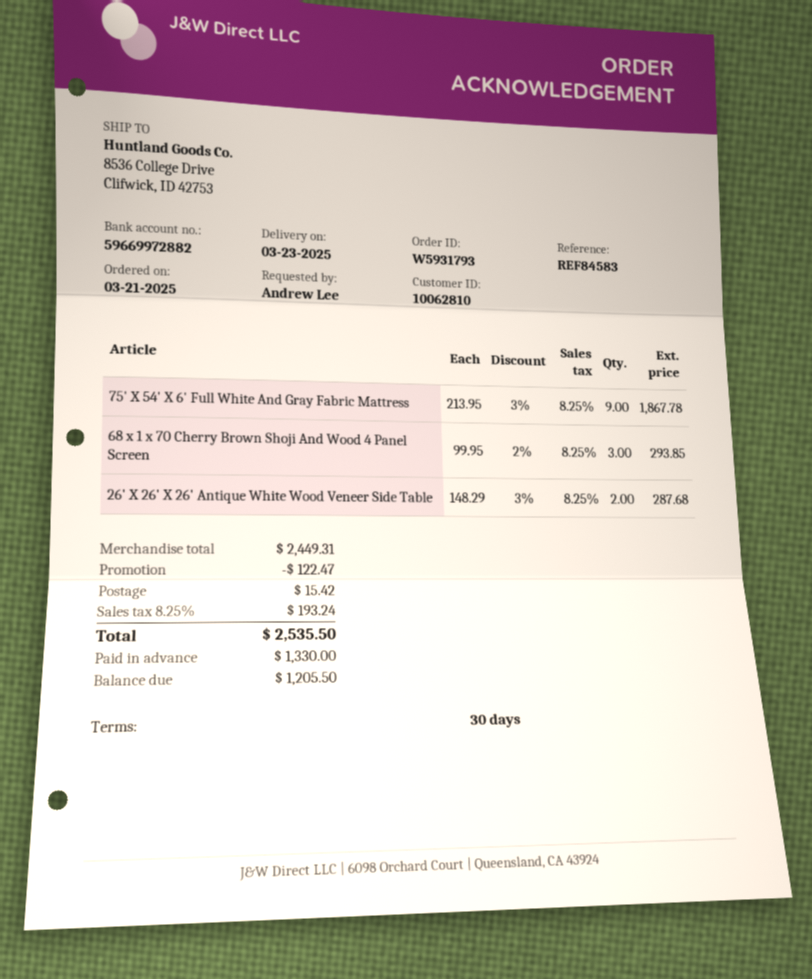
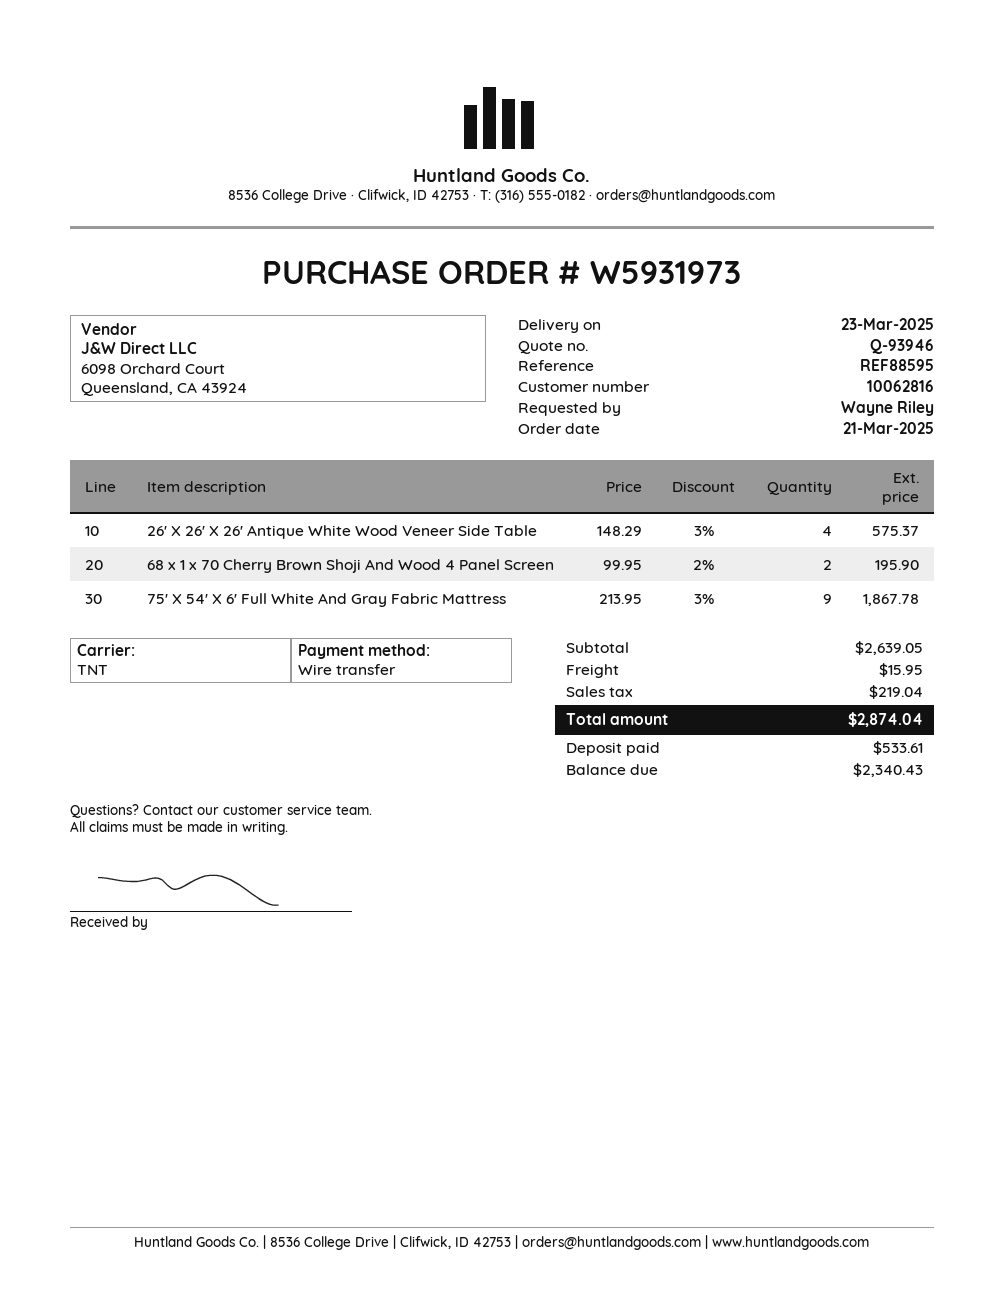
order number: W5931793 -> W5931973
customer number: 10062810 -> 10062816
reference: REF84583 -> REF88595
ordered by: Andrew Lee -> Wayne Riley
68 x 1 x 70 Cherry Brown Shoji And Wood 4 Panel Screen: 3 x 99.95 - 2% = 293.85 -> 2 x 99.95 - 2% = 195.90
26' X 26' X 26' Antique White Wood Veneer Side Table: 2 x 148.29 - 3% = 287.68 -> 4 x 148.29 - 3% = 575.37
subtotal: 2449.31 -> 2639.05
discount: 122.47 -> none
shipping: 15.42 -> 15.95
tax: 193.24 -> 219.04
total: 2535.50 -> 2874.04
deposit: 1330.00 -> 533.61
balance: 1205.50 -> 2340.43

